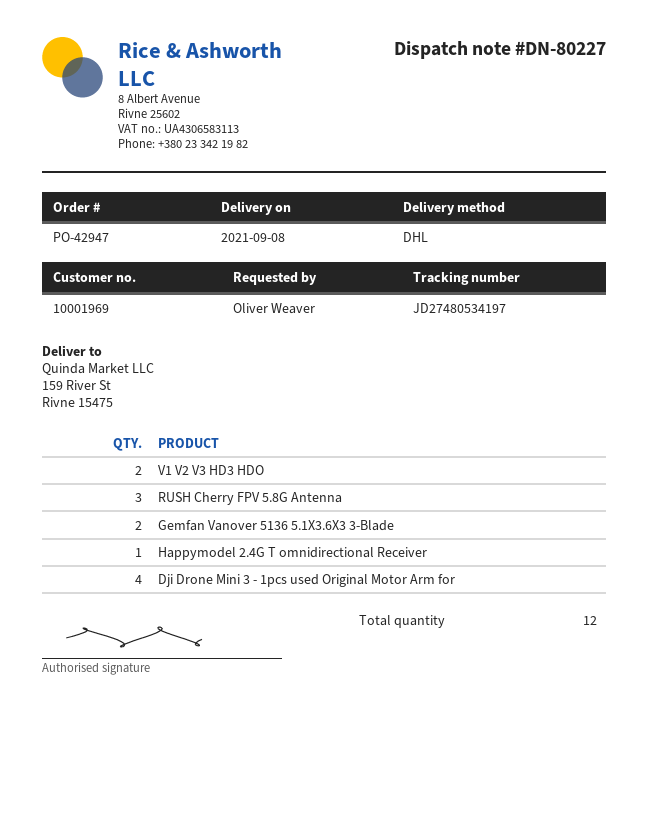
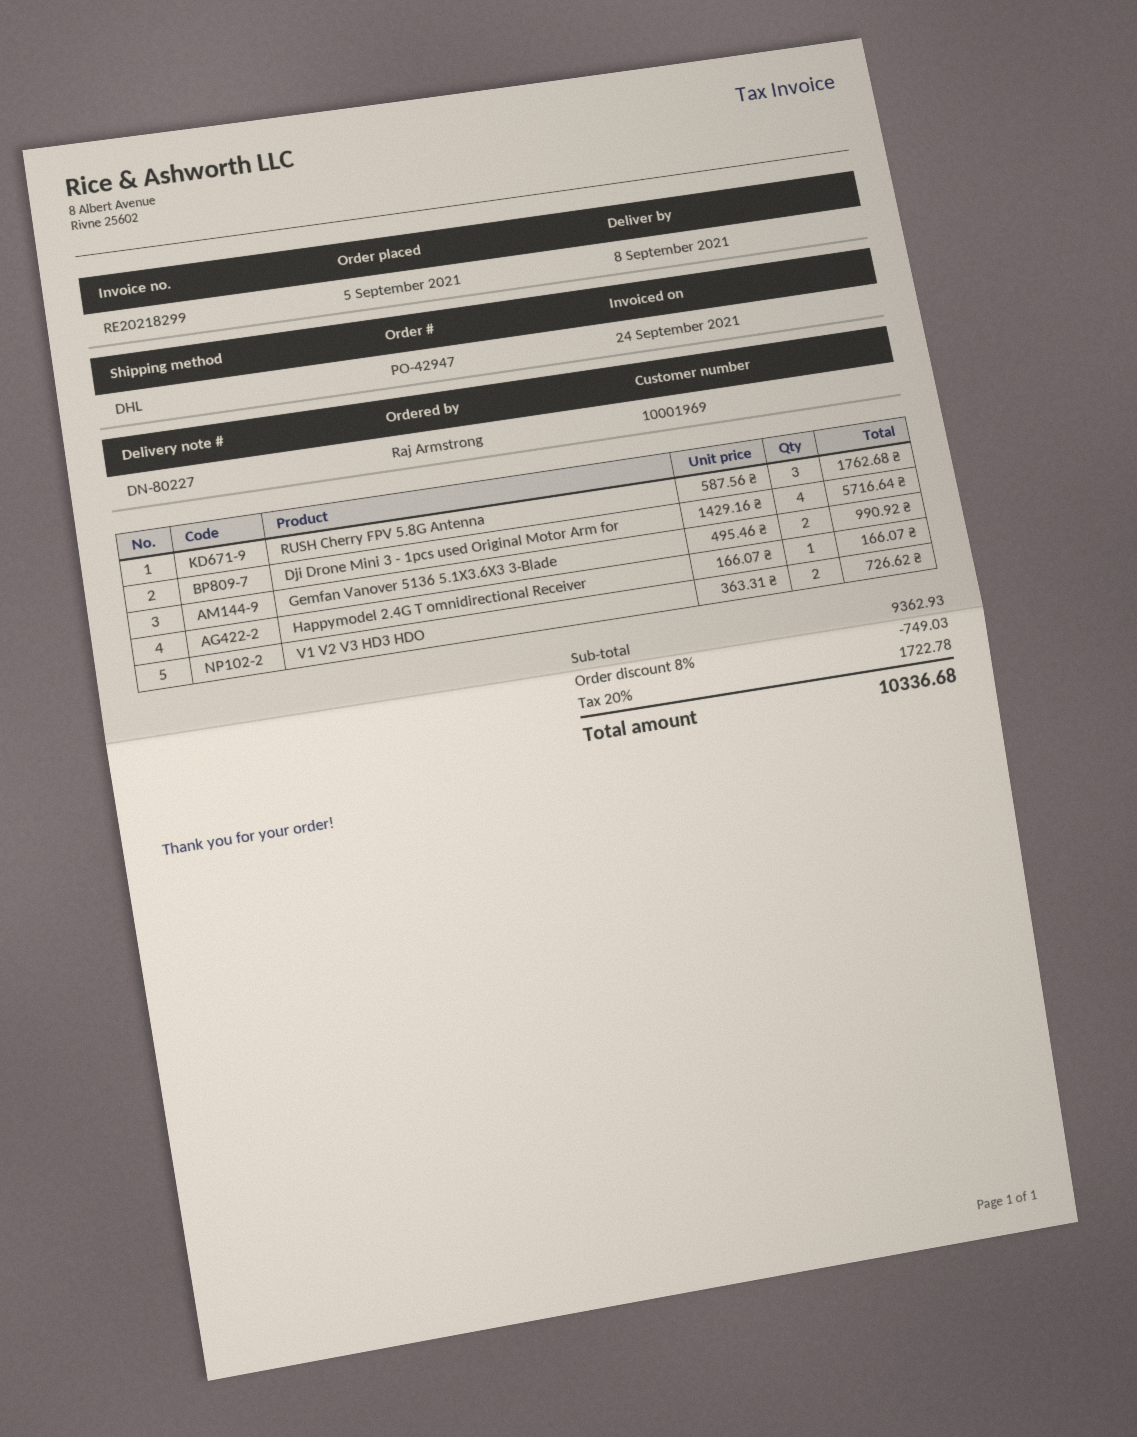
ordered by: Oliver Weaver -> Raj Armstrong

